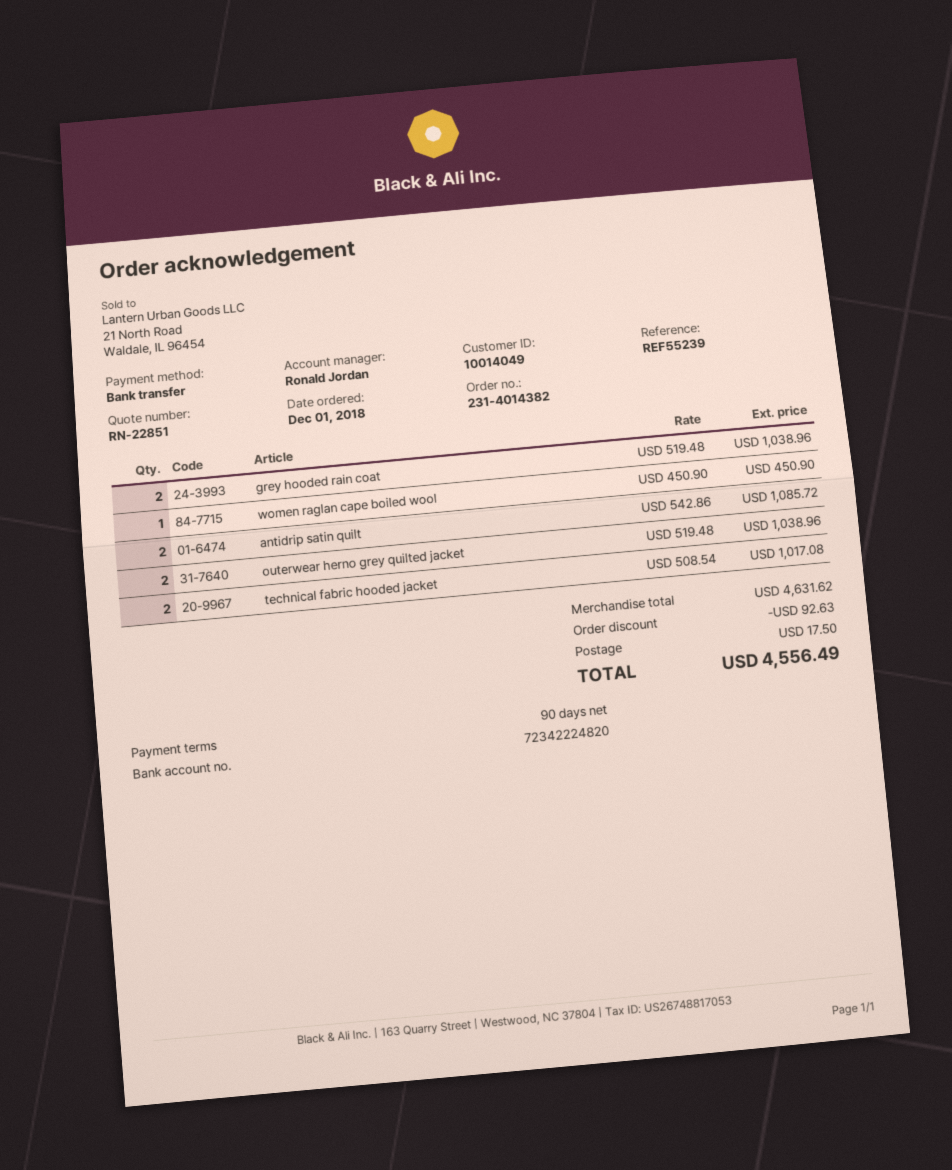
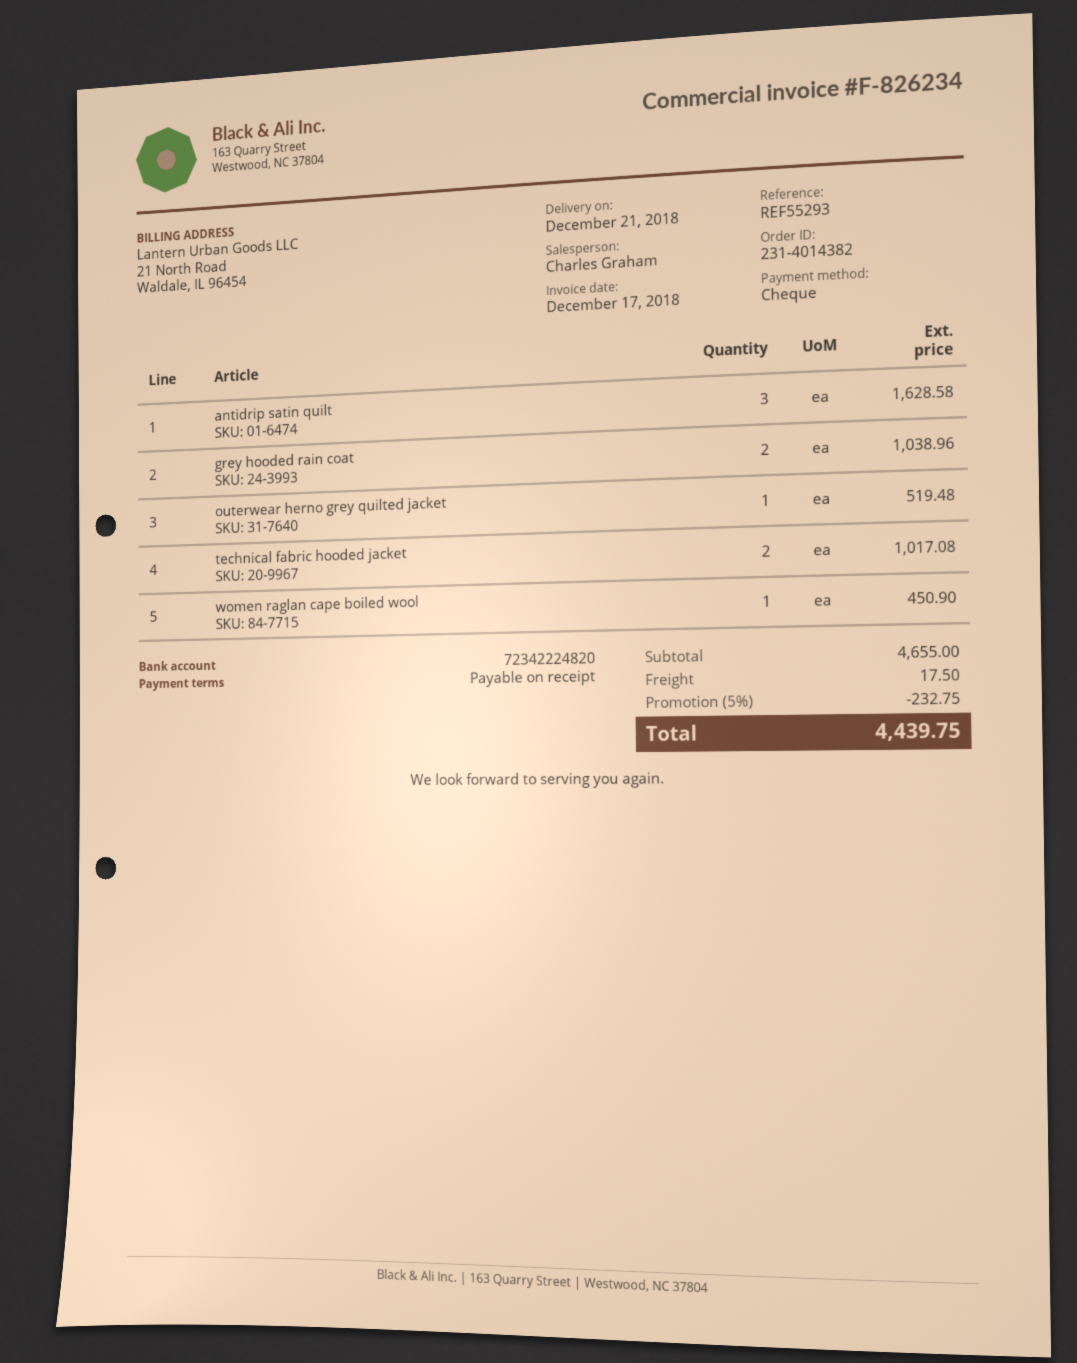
payment terms: 90 days -> on receipt
reference: REF55239 -> REF55293
sales rep: Ronald Jordan -> Charles Graham
payment method: bank transfer -> cheque
antidrip satin quilt: 2 for 1085.72 -> 3 for 1628.58
outerwear herno grey quilted jacket: 2 for 1038.96 -> 1 for 519.48
subtotal: 4631.62 -> 4655.00
discount: 92.63 -> 232.75
total: 4556.49 -> 4439.75

